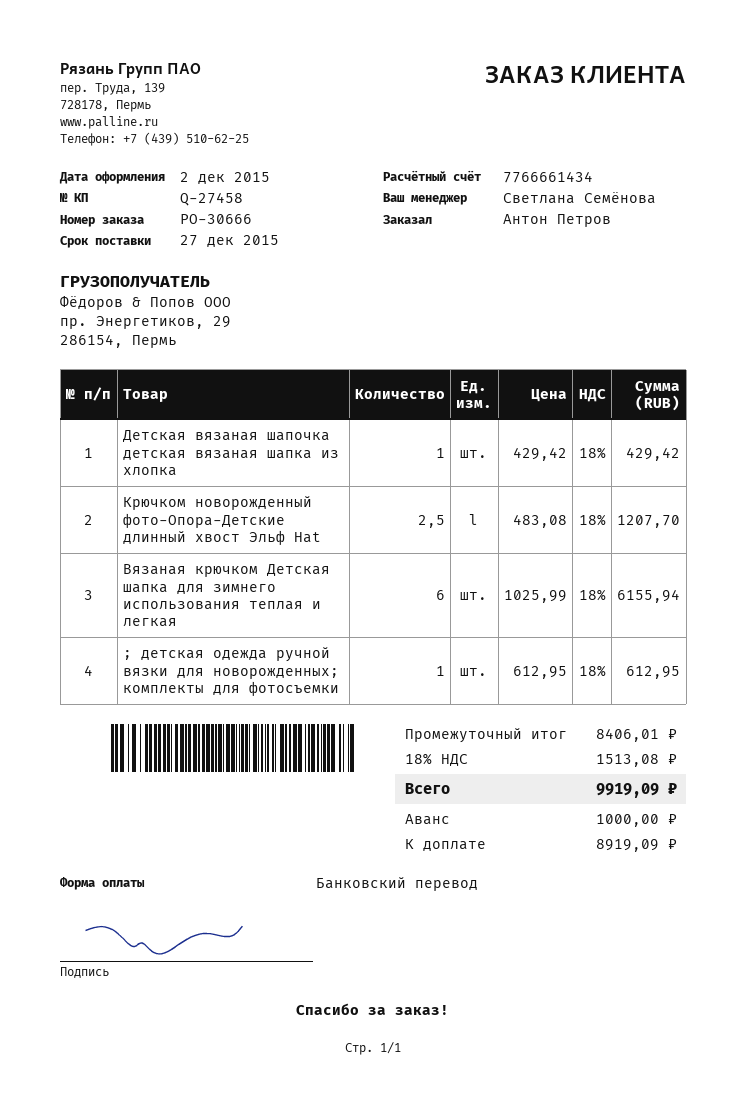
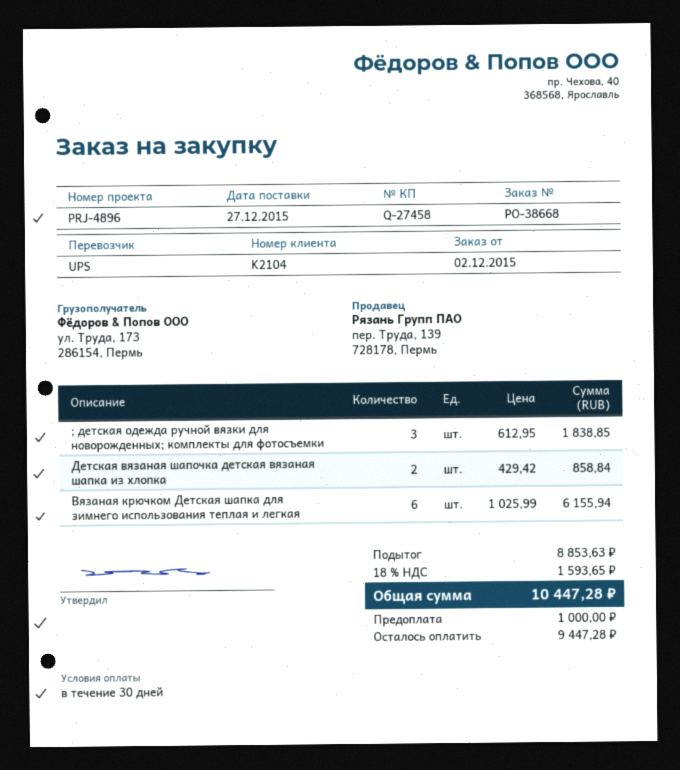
order number: PO-30666 -> PO-38668
ship to: пр. Энергетиков, 29, 286154, Пермь -> ул. Труда, 173, 286154, Пермь
Детская вязаная шапочка детская вязаная шапка из хлопка: 1 x 429.42 = 429.42 -> 2 x 429.42 = 858.84
Крючком новорожденный фото-Опора-Детские длинный хвост Эльф Hat: 2.5 x 483.08 = 1207.70 -> none
; детская одежда ручной вязки для новорожденных; комплекты для фотосъемки: 1 x 612.95 = 612.95 -> 3 x 612.95 = 1838.85
subtotal: 8406.01 -> 8853.63
tax: 18% = 1513.08 -> 18% = 1593.65
total: 9919.09 -> 10447.28
balance: 8919.09 -> 9447.28

